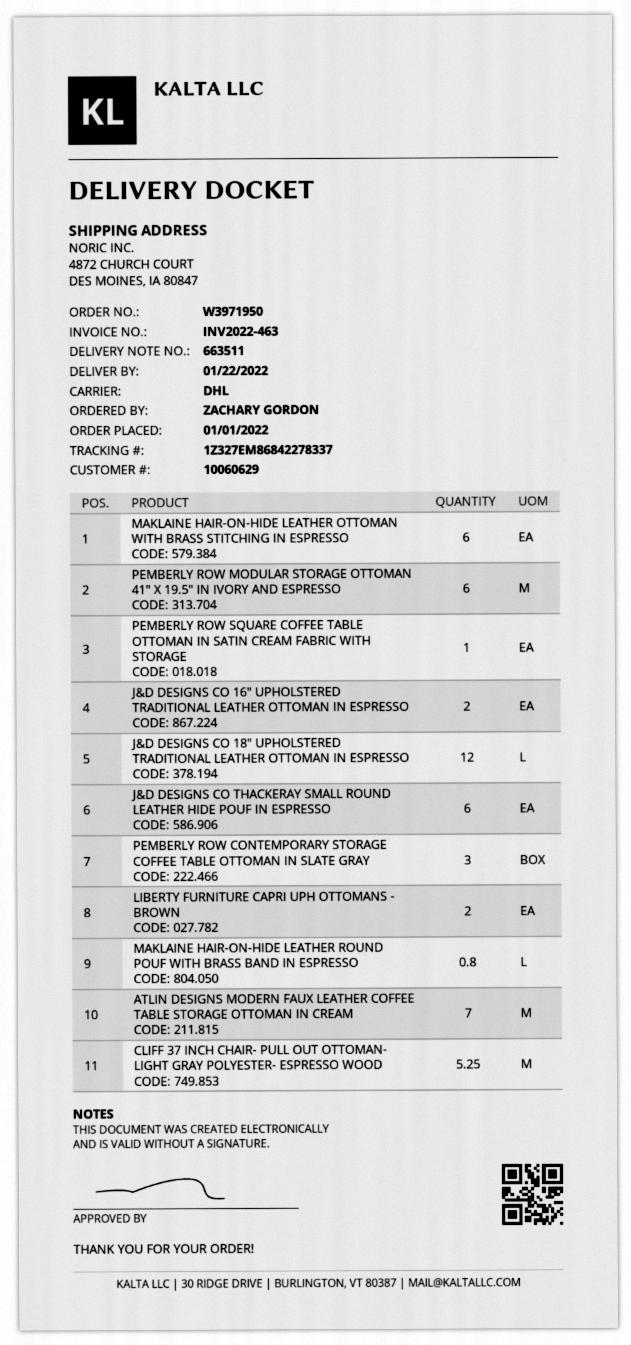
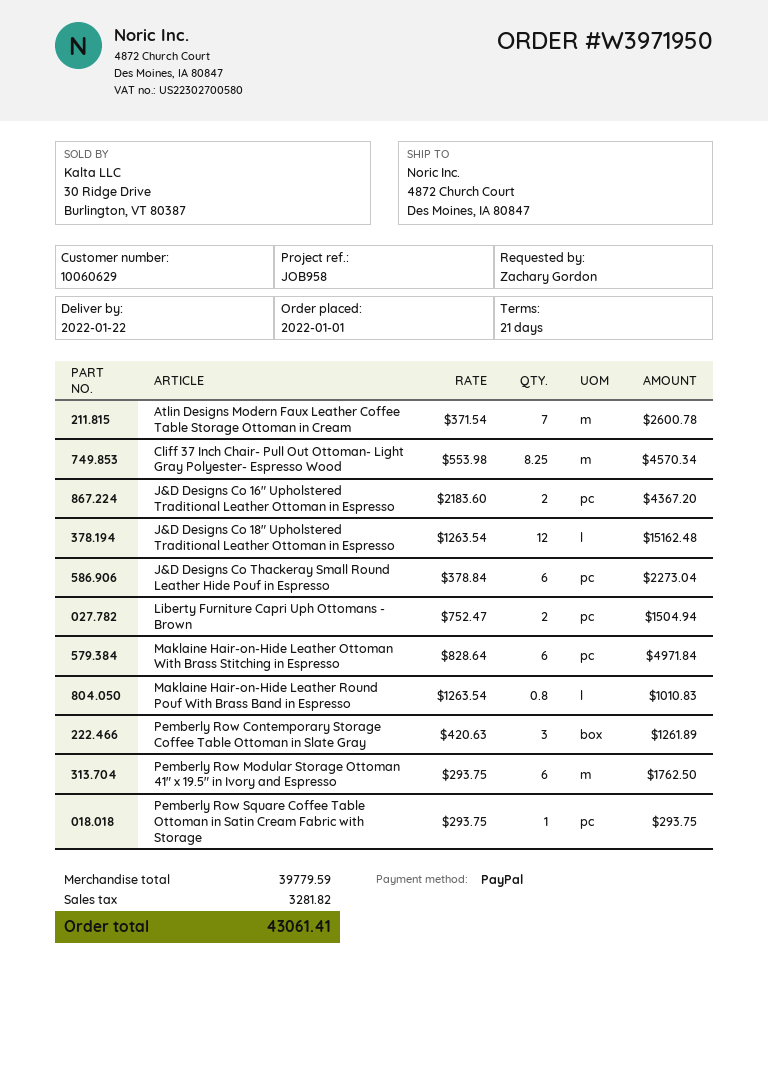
CLIFF 37 INCH CHAIR- PULL OUT OTTOMAN- LIGHT GRAY POLYESTER- ESPRESSO WOOD: 5.25 -> 8.25

